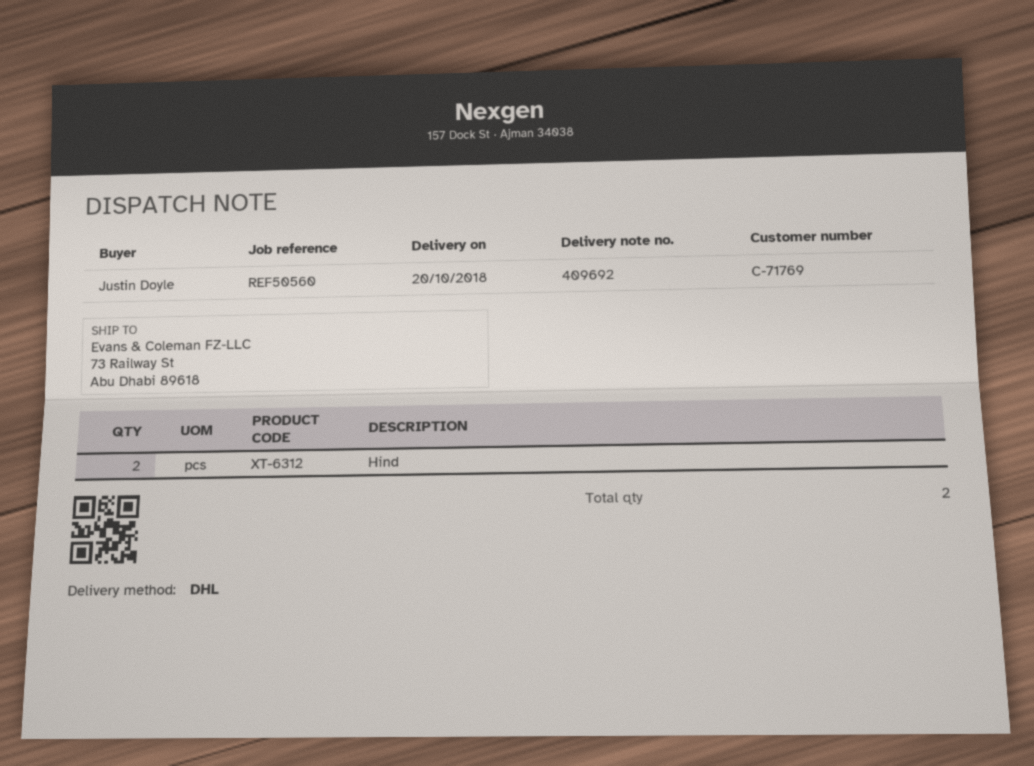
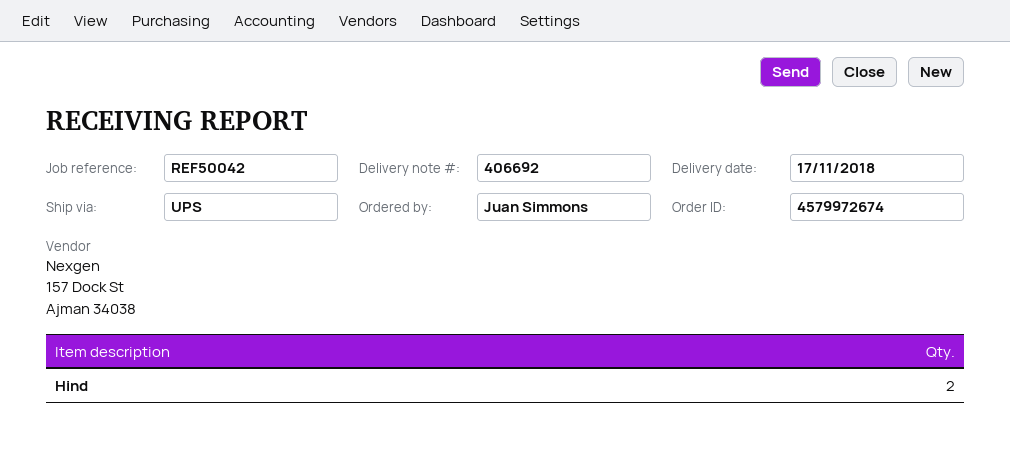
delivery note number: 409692 -> 406692
delivery date: 2018-10-20 -> 2018-11-17
reference: REF50560 -> REF50042
ordered by: Justin Doyle -> Juan Simmons
shipping method: DHL -> UPS

